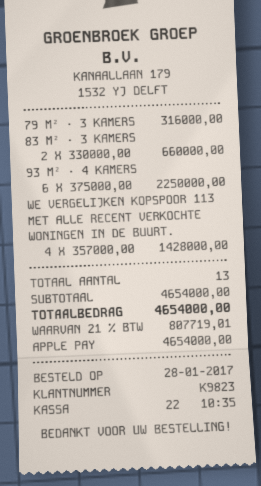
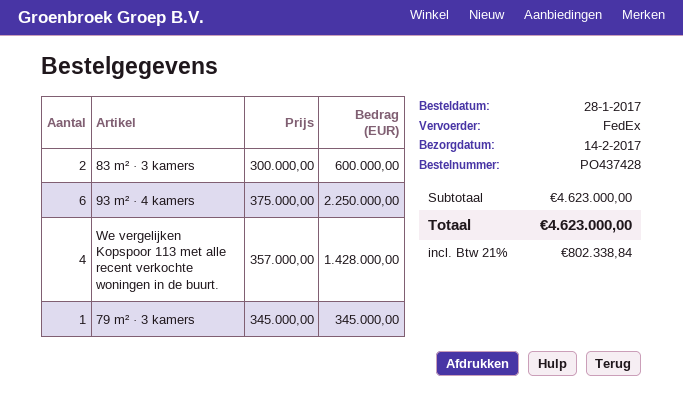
79 M² · 3 KAMERS: 1 x 316000.00 = 316000.00 -> 1 x 345000.00 = 345000.00
83 M² · 3 KAMERS: 2 x 330000.00 = 660000.00 -> 2 x 300000.00 = 600000.00
subtotal: 4654000.00 -> 4623000.00
tax: 21% = 807719.01 -> 21% = 802338.84
total: 4654000.00 -> 4623000.00

